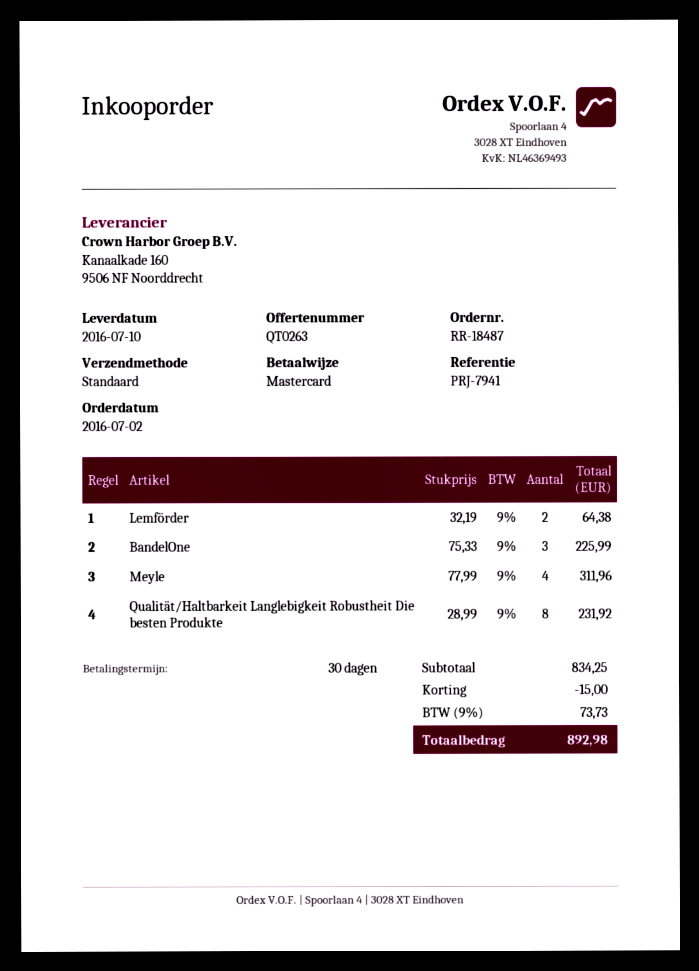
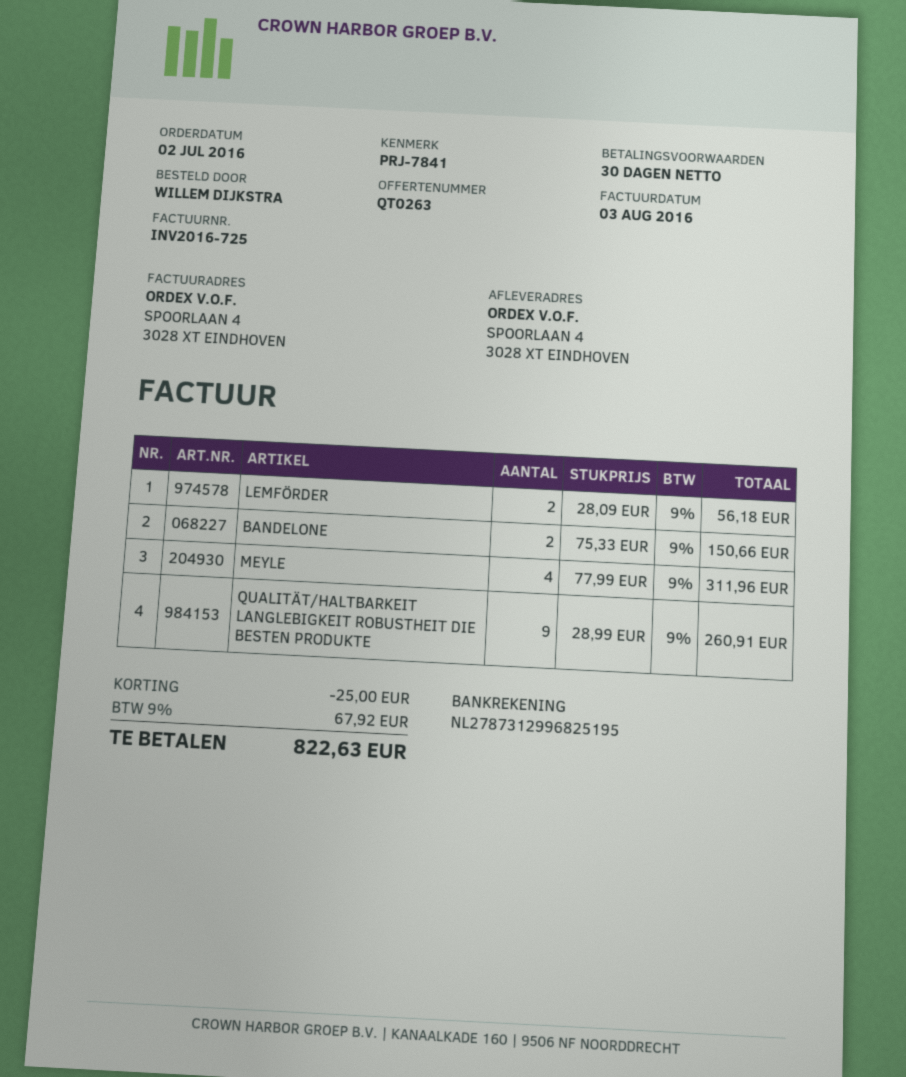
reference: PRJ-7941 -> PRJ-7841
Lemförder: 2 x 32.19 = 64.38 -> 2 x 28.09 = 56.18
BandelOne: 3 x 75.33 = 225.99 -> 2 x 75.33 = 150.66
Qualität/Haltbarkeit Langlebigkeit Robustheit Die besten Produkte: 8 x 28.99 = 231.92 -> 9 x 28.99 = 260.91
discount: 15.00 -> 25.00
tax: 9% = 73.73 -> 9% = 67.92
total: 892.98 -> 822.63

